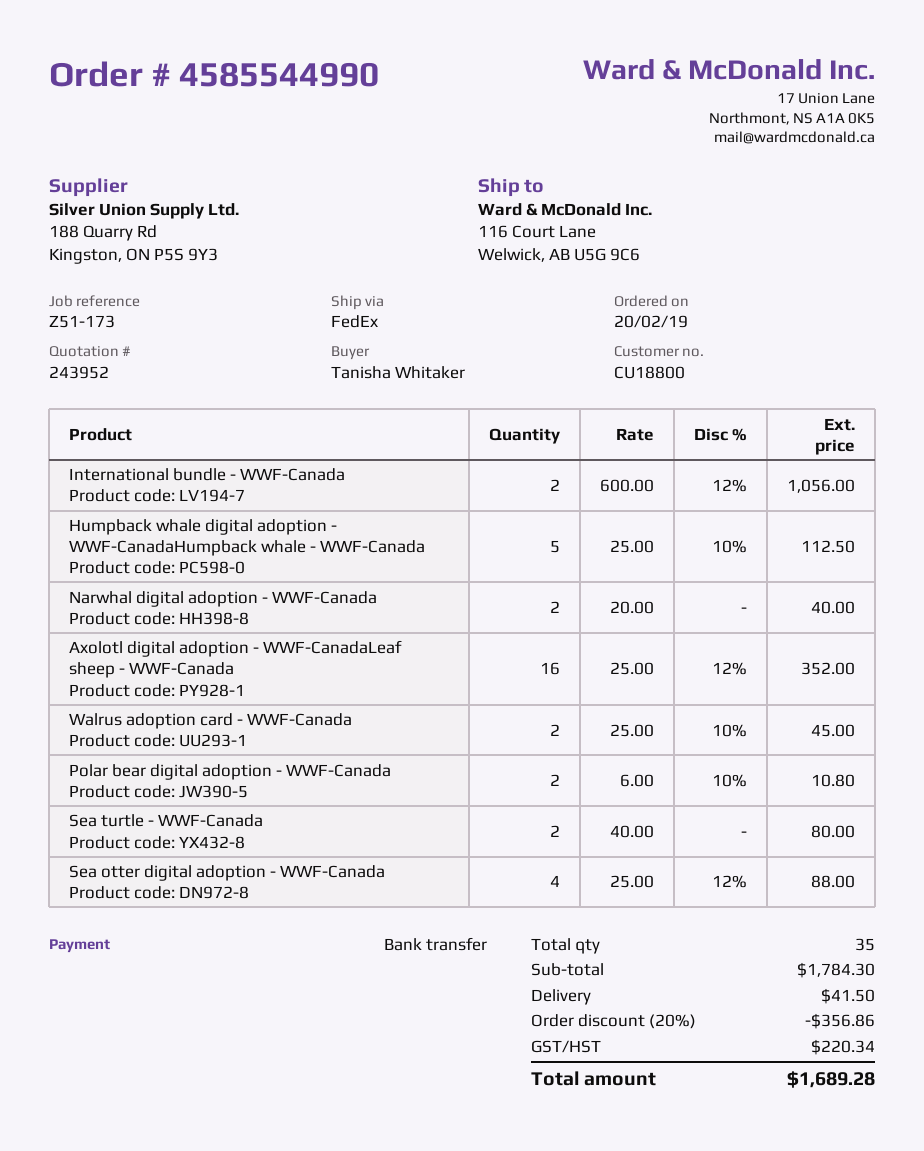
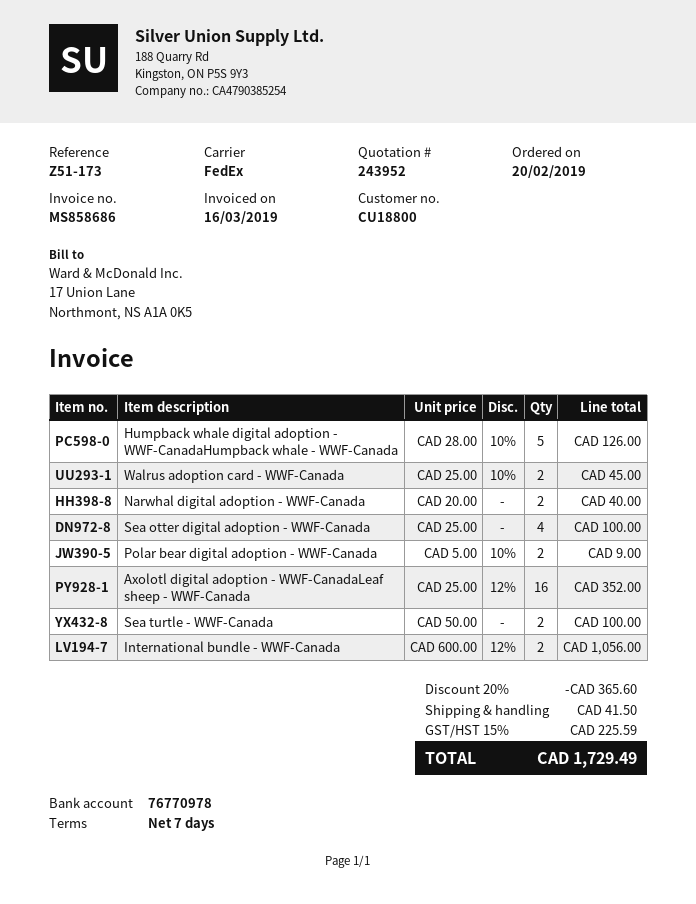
Humpback whale digital adoption - WWF-CanadaHumpback whale - WWF-Canada: 5 x 25.00 - 10% = 112.50 -> 5 x 28.00 - 10% = 126.00
Polar bear digital adoption - WWF-Canada: 2 x 6.00 - 10% = 10.80 -> 2 x 5.00 - 10% = 9.00
Sea turtle - WWF-Canada: 2 x 40.00 = 80.00 -> 2 x 50.00 = 100.00
Sea otter digital adoption - WWF-Canada: 4 x 25.00 - 12% = 88.00 -> 4 x 25.00 = 100.00
discount: 20% = 356.86 -> 20% = 365.60
tax: 220.34 -> 225.59
total: 1689.28 -> 1729.49

